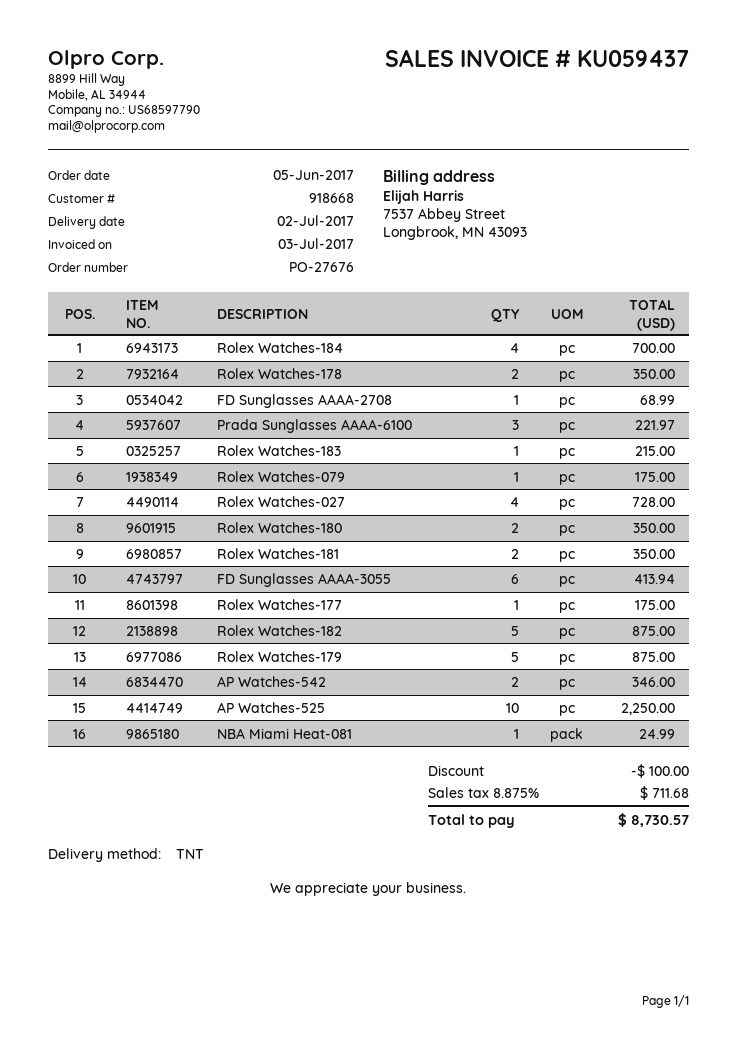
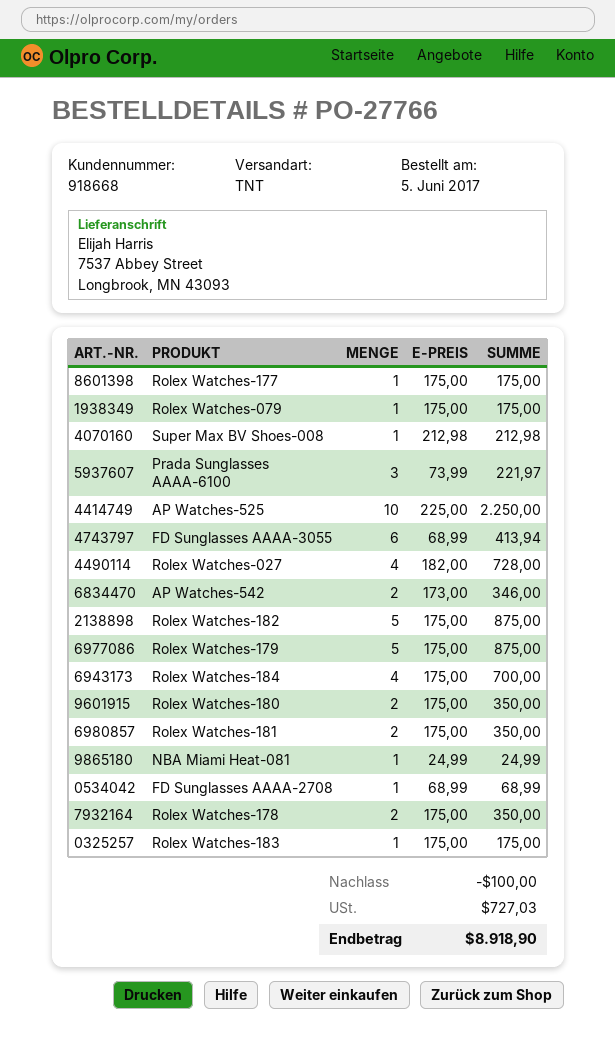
order number: PO-27676 -> PO-27766
Rolex Watches-183: 1 for 215.00 -> 1 for 175.00
Super Max BV Shoes-008: none -> 1 for 212.98
tax: 711.68 -> 727.03
total: 8730.57 -> 8918.90

